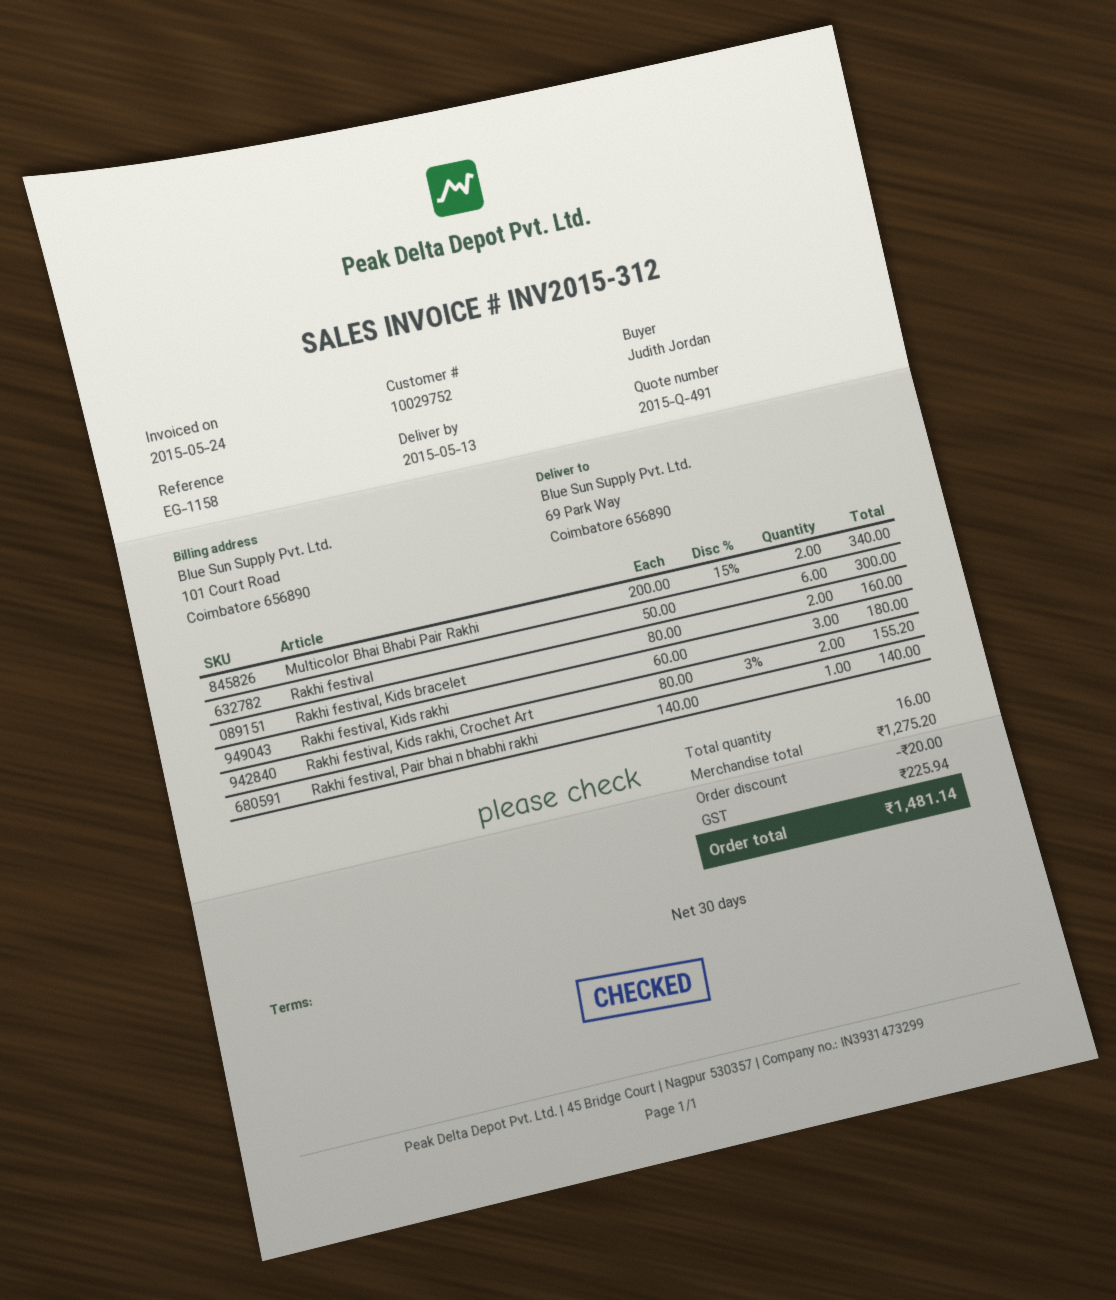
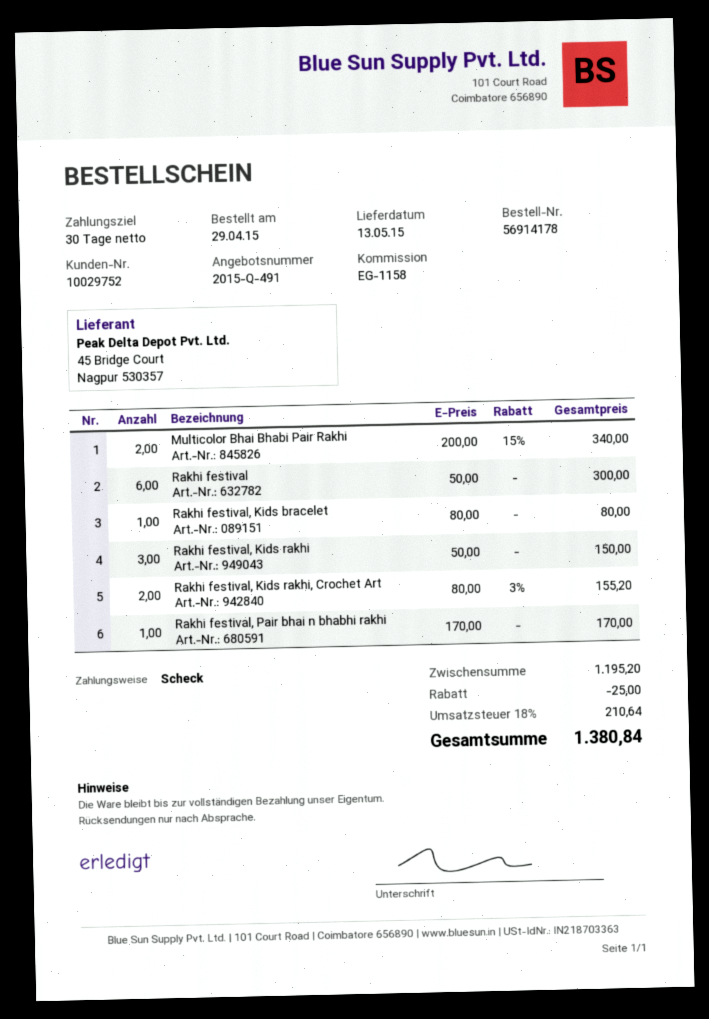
Rakhi festival, Kids bracelet: 2 x 80.00 = 160.00 -> 1 x 80.00 = 80.00
Rakhi festival, Kids rakhi: 3 x 60.00 = 180.00 -> 3 x 50.00 = 150.00
Rakhi festival, Pair bhai n bhabhi rakhi: 1 x 140.00 = 140.00 -> 1 x 170.00 = 170.00
subtotal: 1275.20 -> 1195.20
discount: 20.00 -> 25.00
tax: 225.94 -> 210.64
total: 1481.14 -> 1380.84

